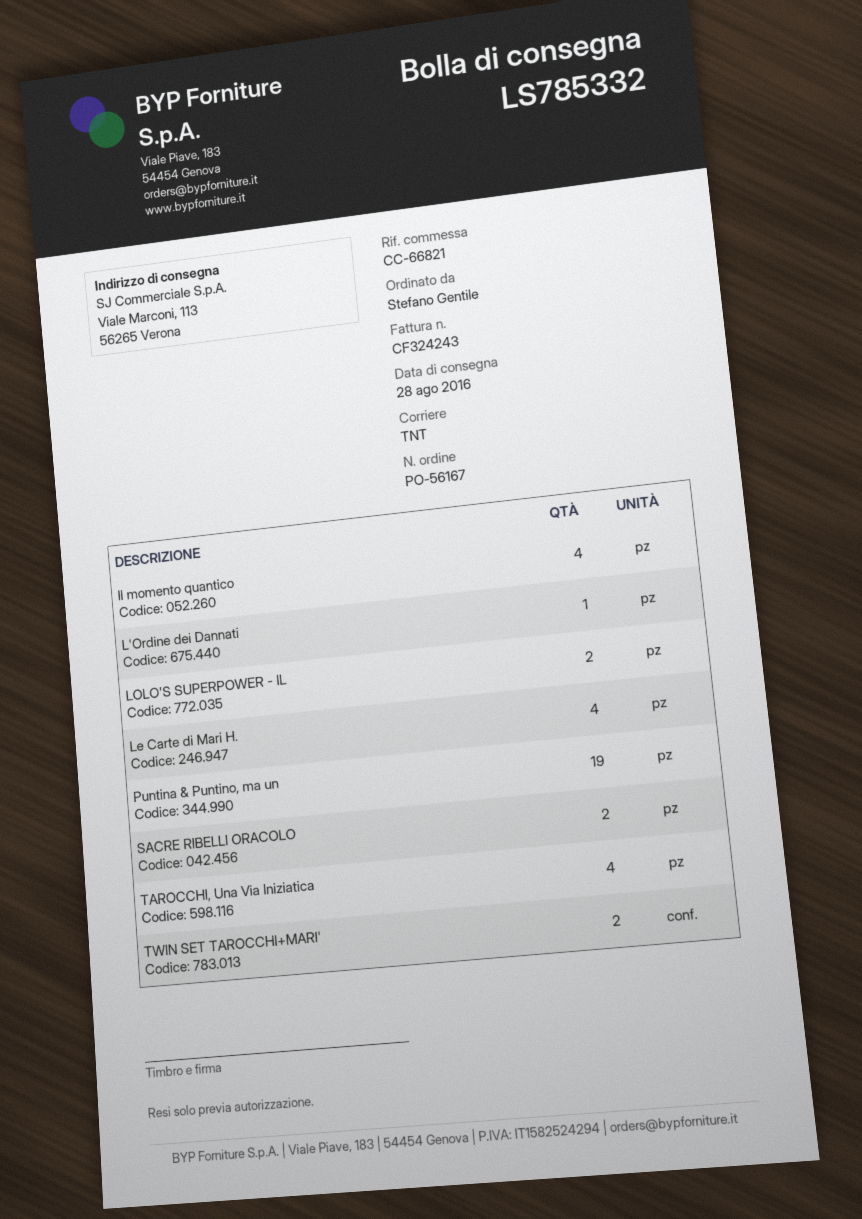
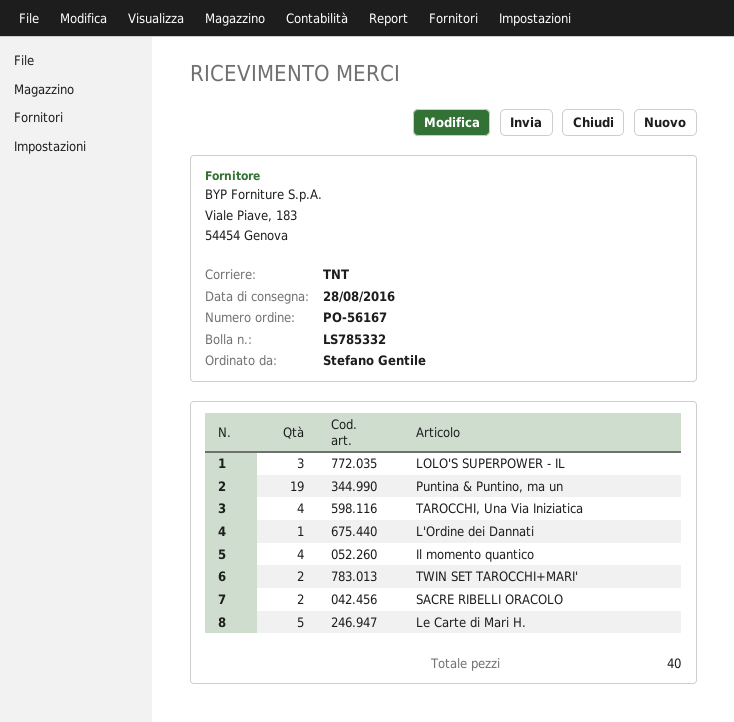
LOLO'S SUPERPOWER - IL: 2 -> 3
Le Carte di Mari H.: 4 -> 5

